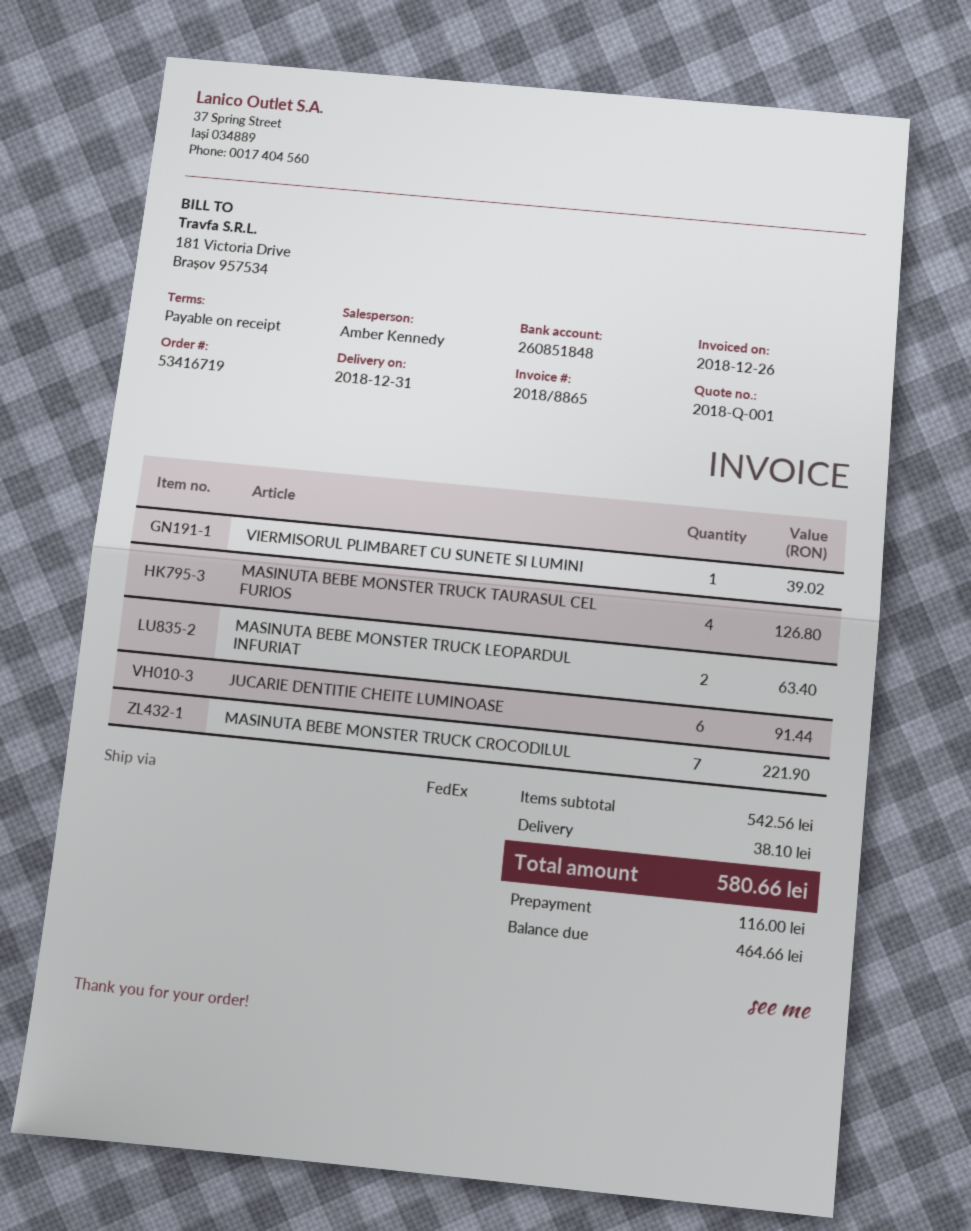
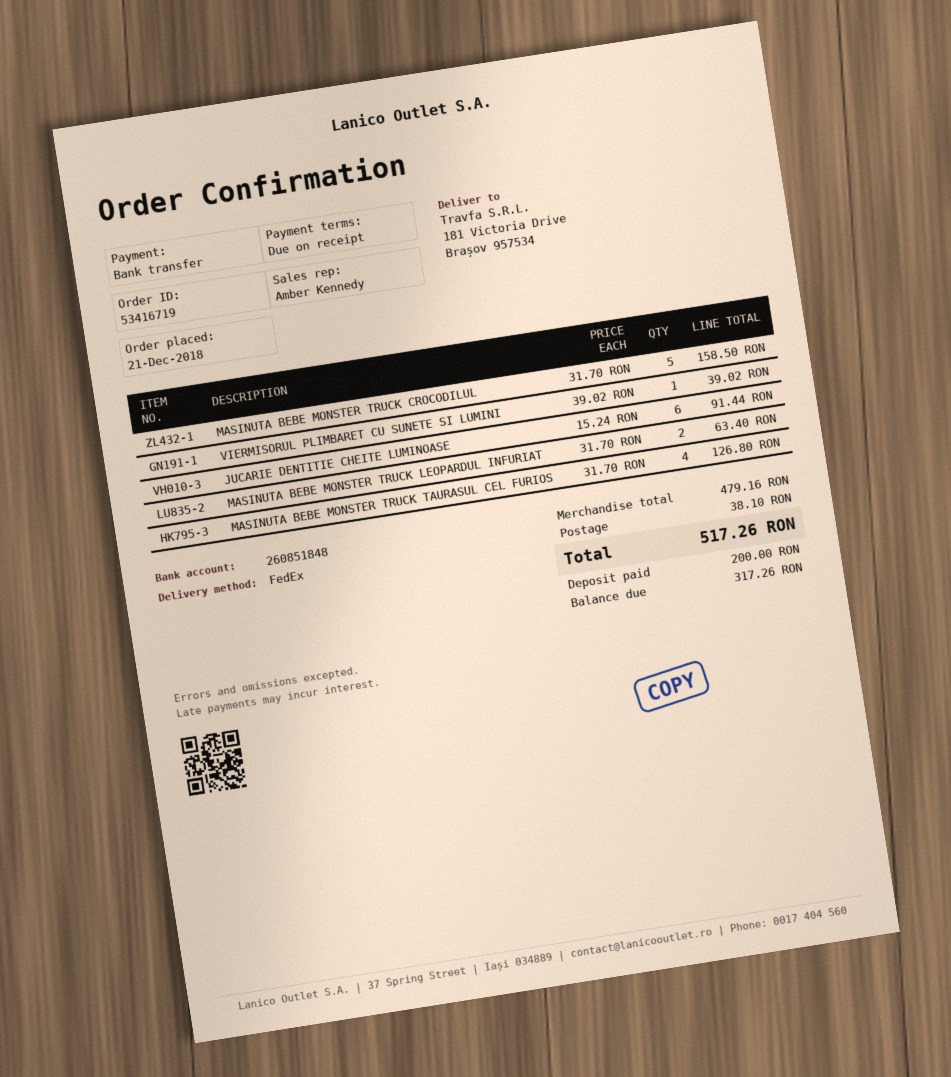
MASINUTA BEBE MONSTER TRUCK CROCODILUL: 7 for 221.90 -> 5 for 158.50
subtotal: 542.56 -> 479.16
total: 580.66 -> 517.26
deposit: 116.00 -> 200.00
balance: 464.66 -> 317.26

